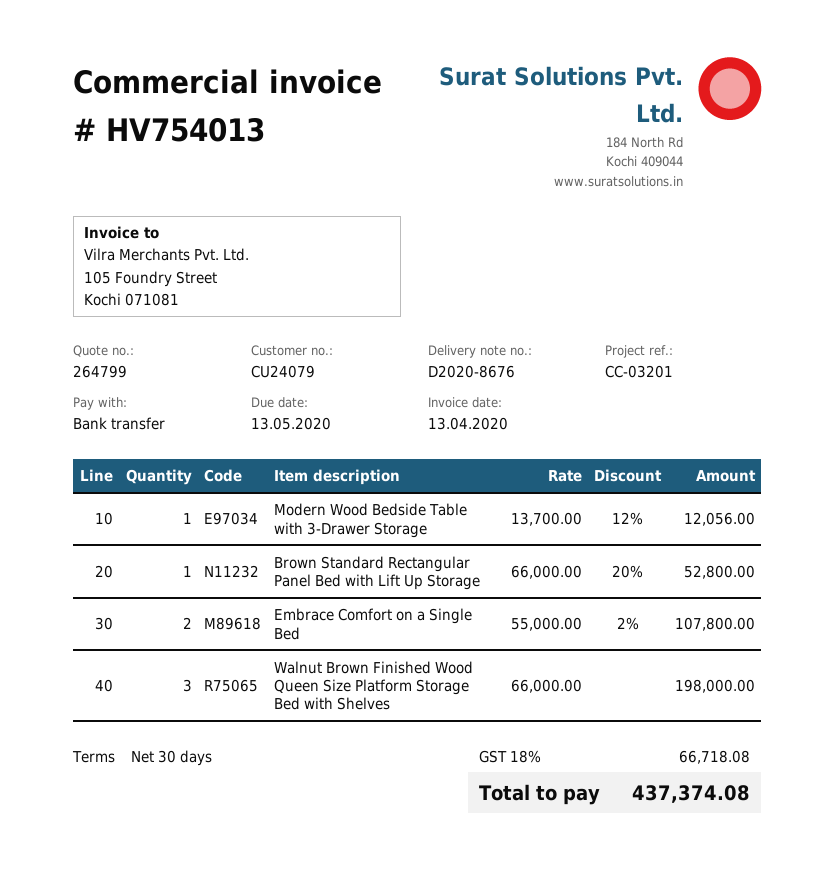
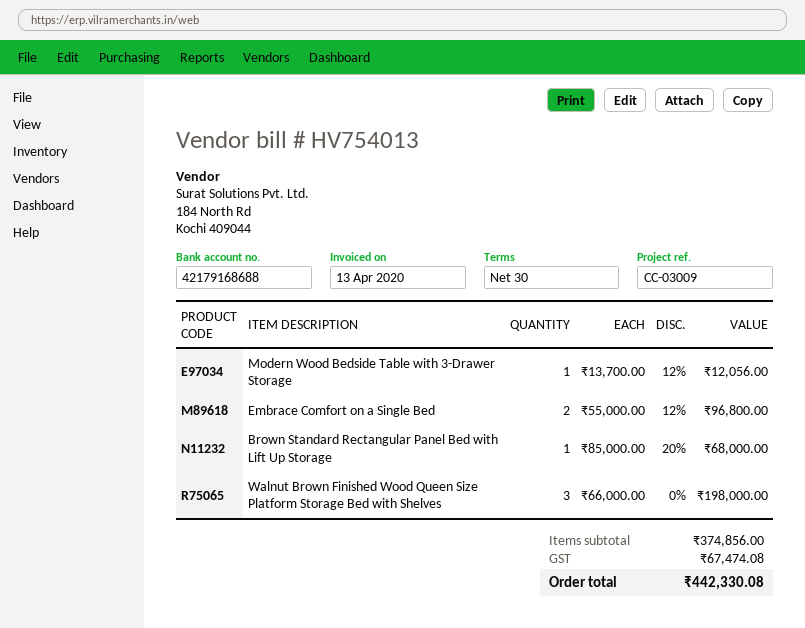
reference: CC-03201 -> CC-03009
Brown Standard Rectangular Panel Bed with Lift Up Storage: 1 x 66000.00 - 20% = 52800.00 -> 1 x 85000.00 - 20% = 68000.00
Embrace Comfort on a Single Bed: 2 x 55000.00 - 2% = 107800.00 -> 2 x 55000.00 - 12% = 96800.00
tax: 66718.08 -> 67474.08
total: 437374.08 -> 442330.08

